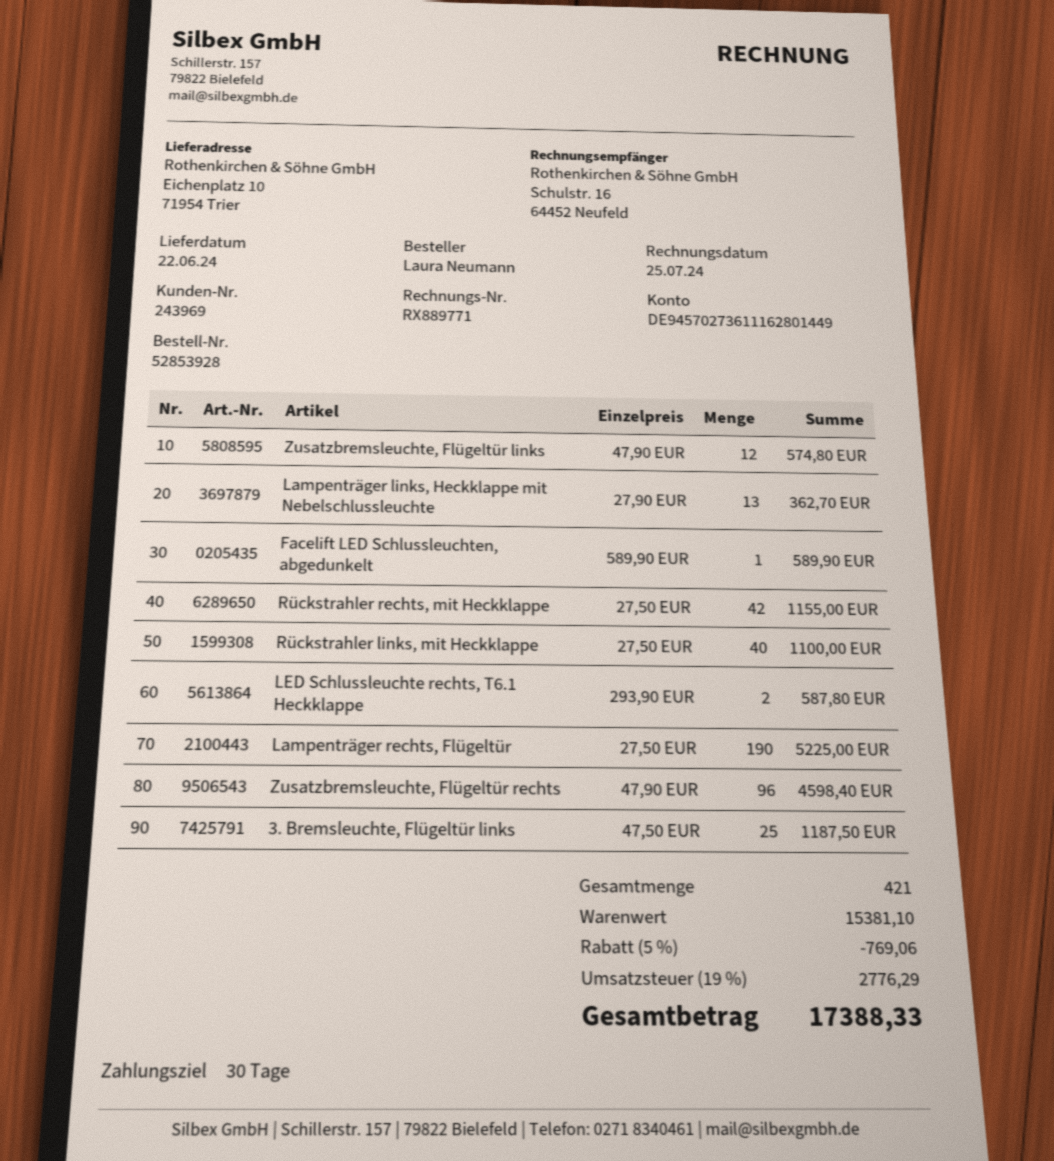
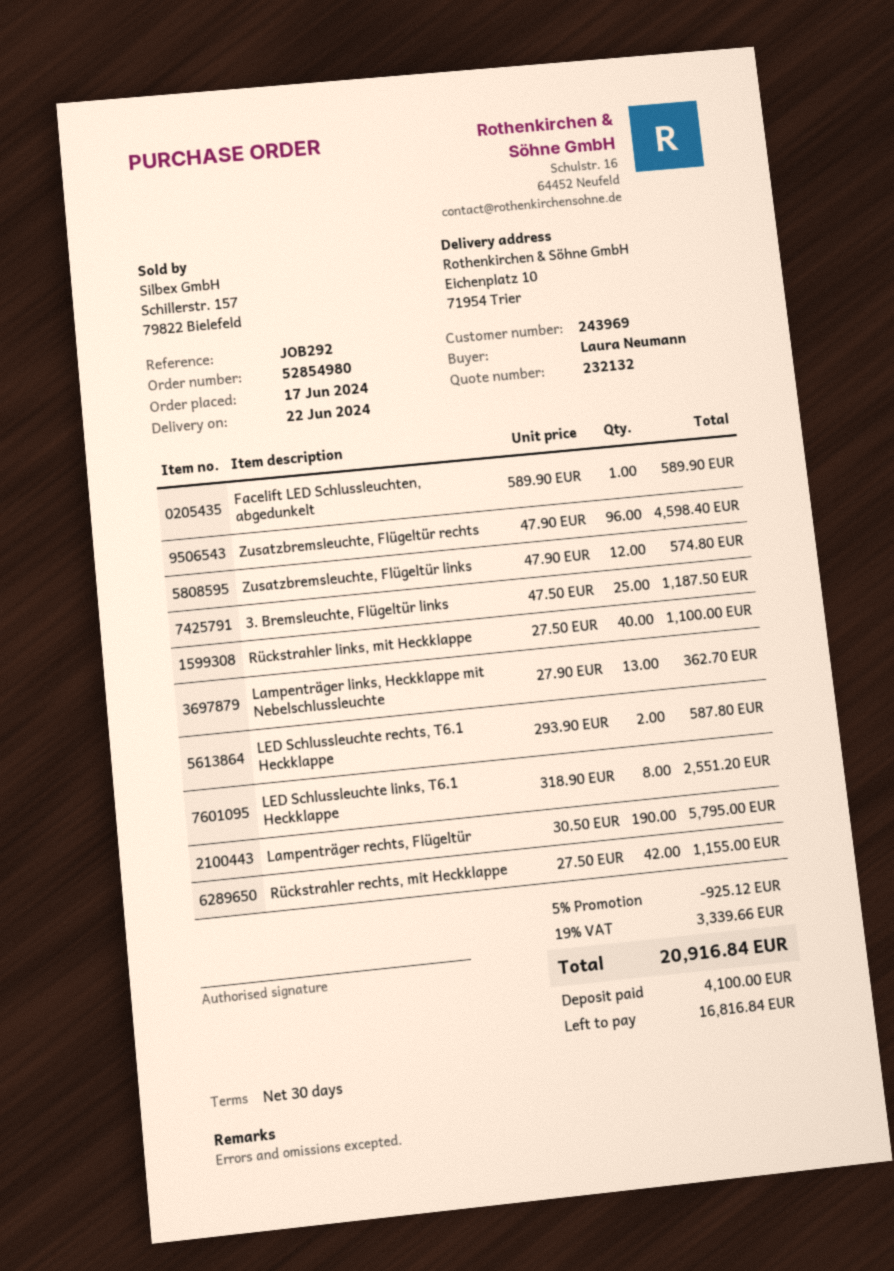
order number: 52853928 -> 52854980
Lampenträger rechts, Flügeltür: 190 x 27.50 = 5225.00 -> 190 x 30.50 = 5795.00
LED Schlussleuchte links, T6.1 Heckklappe: none -> 8 x 318.90 = 2551.20
discount: 5% = 769.06 -> 5% = 925.12
tax: 19% = 2776.29 -> 19% = 3339.66
total: 17388.33 -> 20916.84

